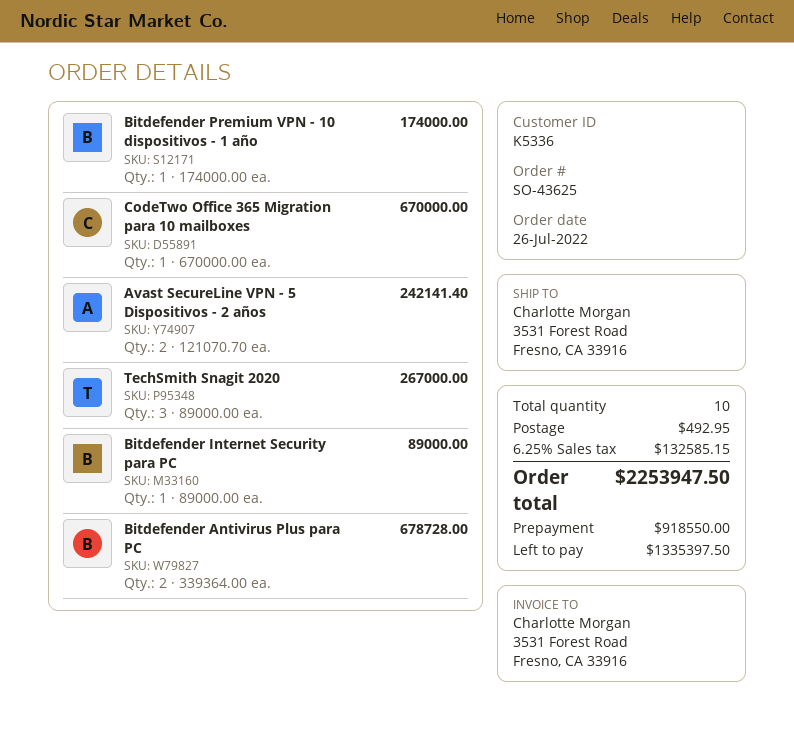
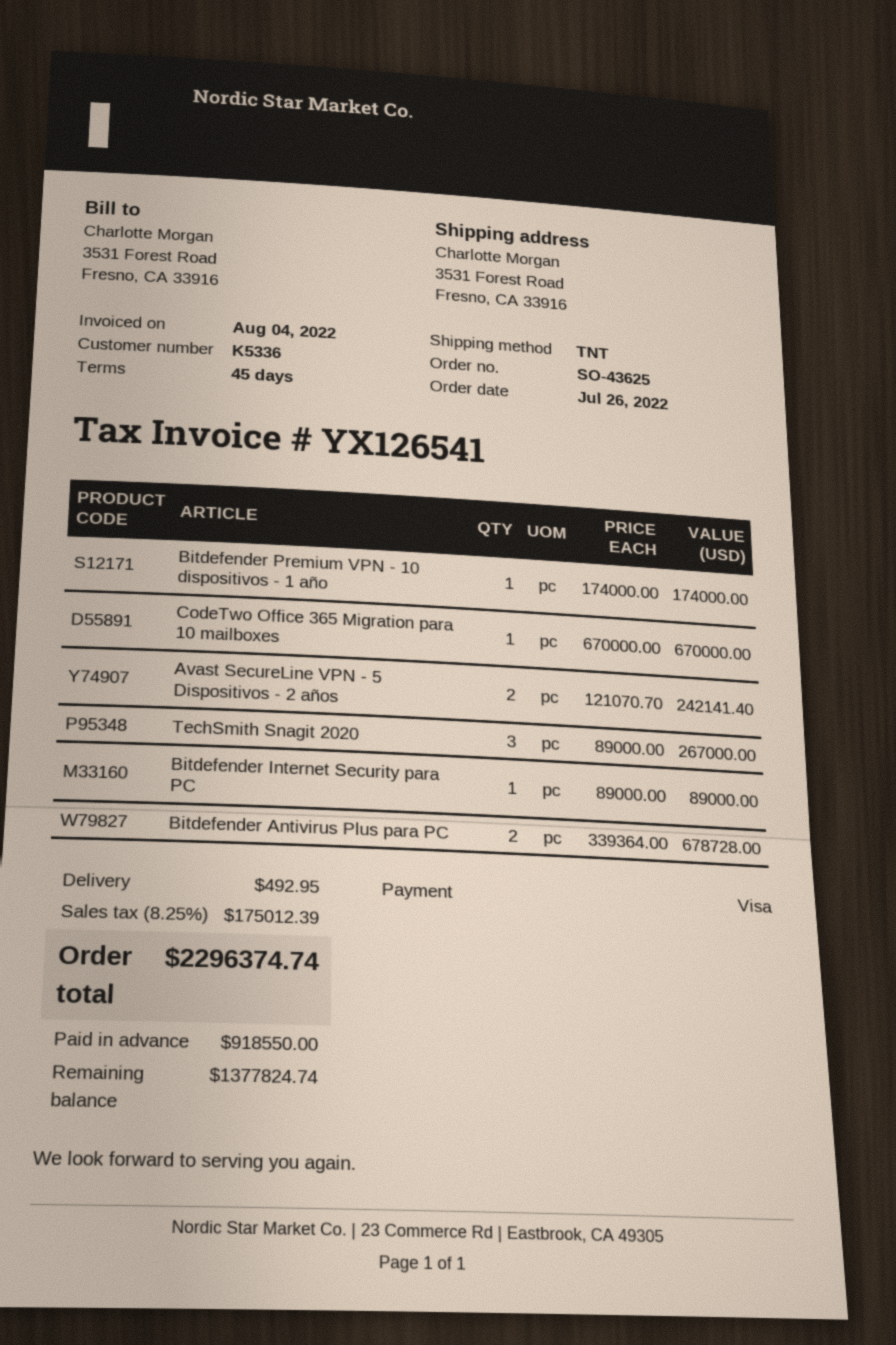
tax: 6.25% = 132585.15 -> 8.25% = 175012.39
total: 2253947.50 -> 2296374.74
balance: 1335397.50 -> 1377824.74

